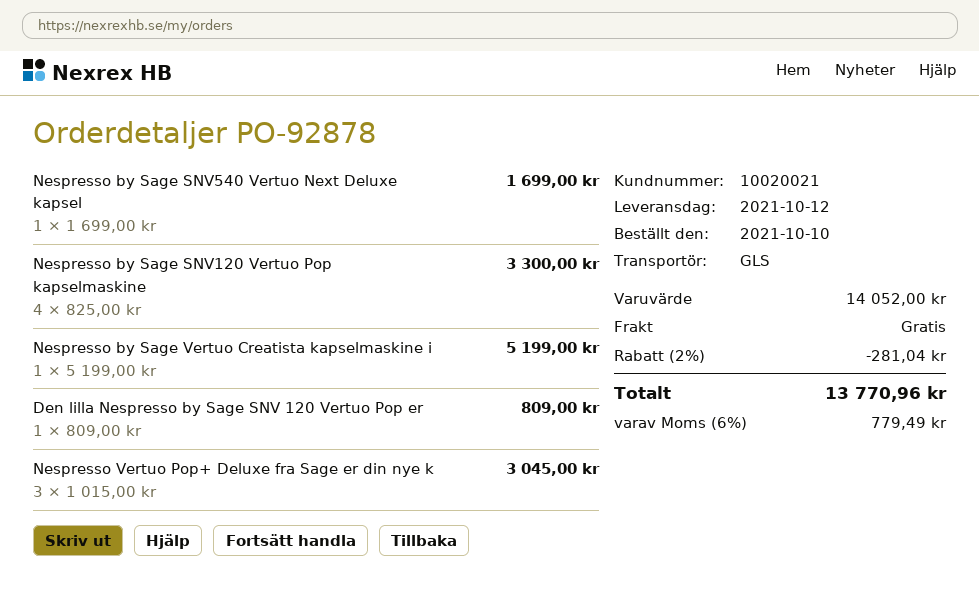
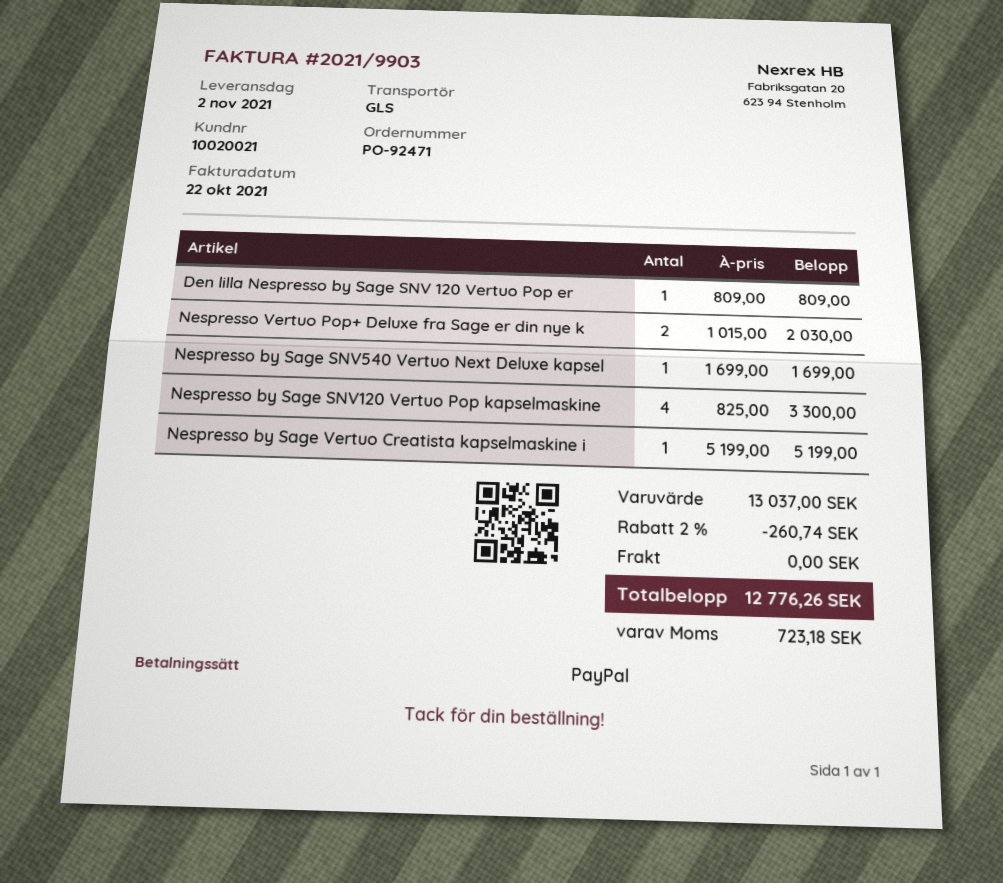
order number: PO-92878 -> PO-92471
delivery date: 2021-10-12 -> 2021-11-02
Nespresso Vertuo Pop+ Deluxe fra Sage er din nye k: 3 x 1015.00 = 3045.00 -> 2 x 1015.00 = 2030.00
subtotal: 14052.00 -> 13037.00
discount: 2% = 281.04 -> 2% = 260.74
tax: 779.49 -> 723.18
total: 13770.96 -> 12776.26

